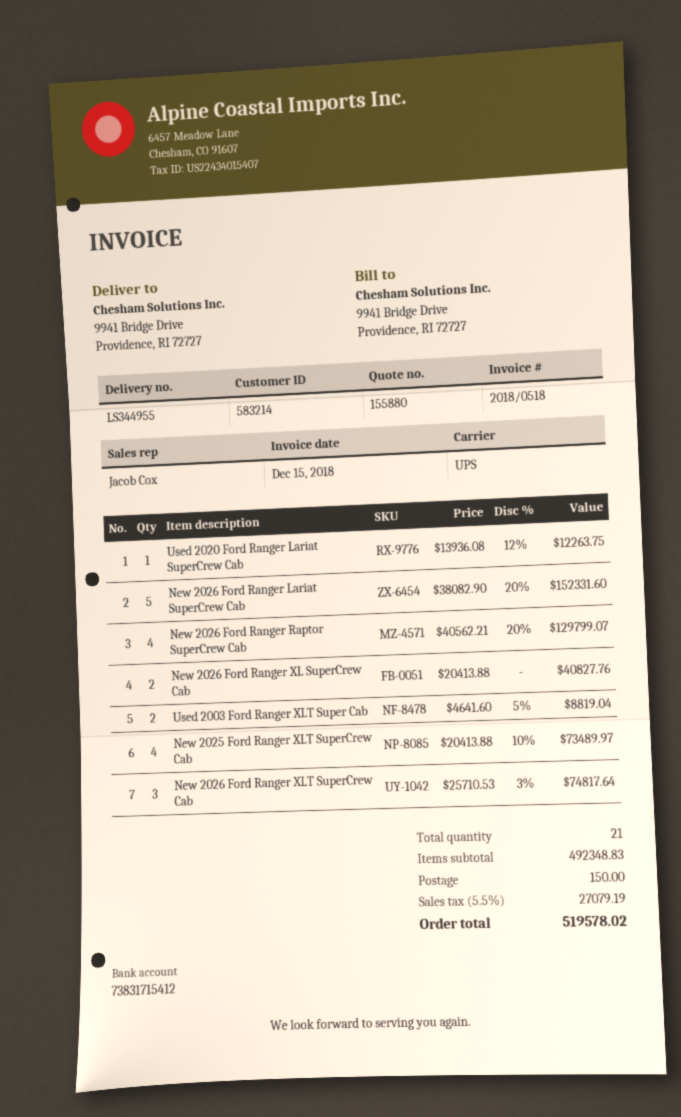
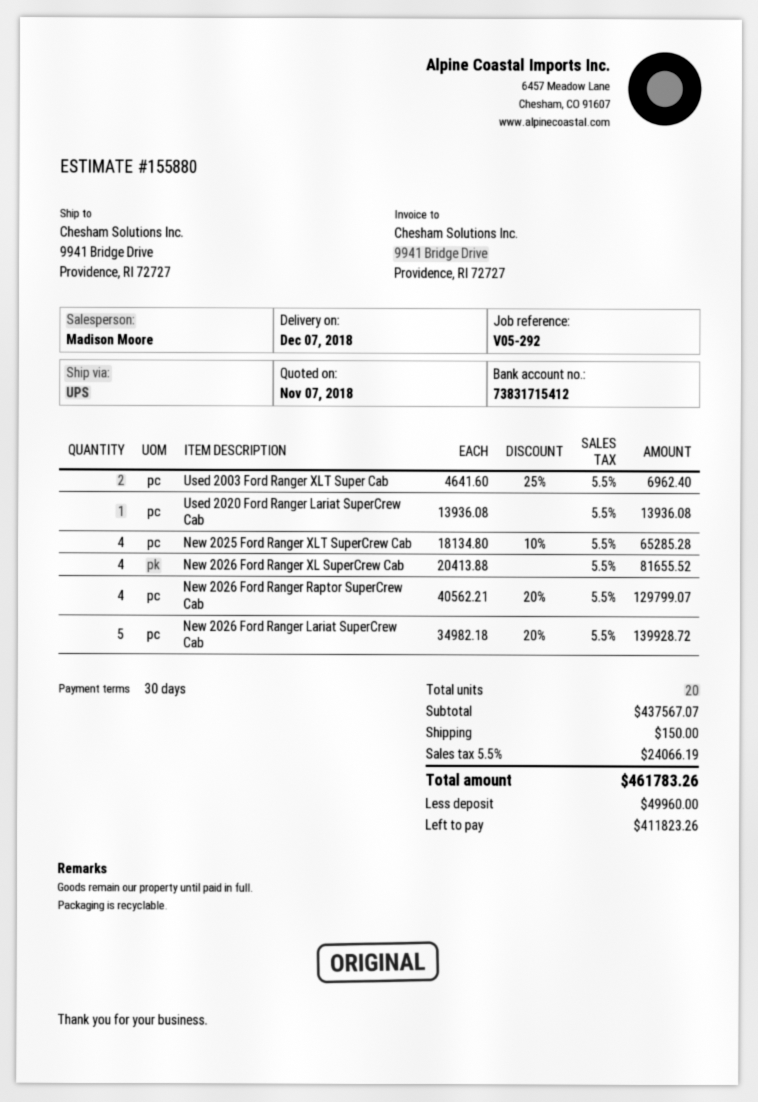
sales rep: Jacob Cox -> Madison Moore
Used 2020 Ford Ranger Lariat SuperCrew Cab: 1 x 13936.08 - 12% = 12263.75 -> 1 x 13936.08 = 13936.08
New 2026 Ford Ranger Lariat SuperCrew Cab: 5 x 38082.90 - 20% = 152331.60 -> 5 x 34982.18 - 20% = 139928.72
New 2026 Ford Ranger XL SuperCrew Cab: 2 x 20413.88 = 40827.76 -> 4 x 20413.88 = 81655.52
Used 2003 Ford Ranger XLT Super Cab: 2 x 4641.60 - 5% = 8819.04 -> 2 x 4641.60 - 25% = 6962.40
New 2025 Ford Ranger XLT SuperCrew Cab: 4 x 20413.88 - 10% = 73489.97 -> 4 x 18134.80 - 10% = 65285.28
New 2026 Ford Ranger XLT SuperCrew Cab: 3 x 25710.53 - 3% = 74817.64 -> none
total quantity: 21 -> 20
subtotal: 492348.83 -> 437567.07
tax: 5.5% = 27079.19 -> 5.5% = 24066.19
total: 519578.02 -> 461783.26

